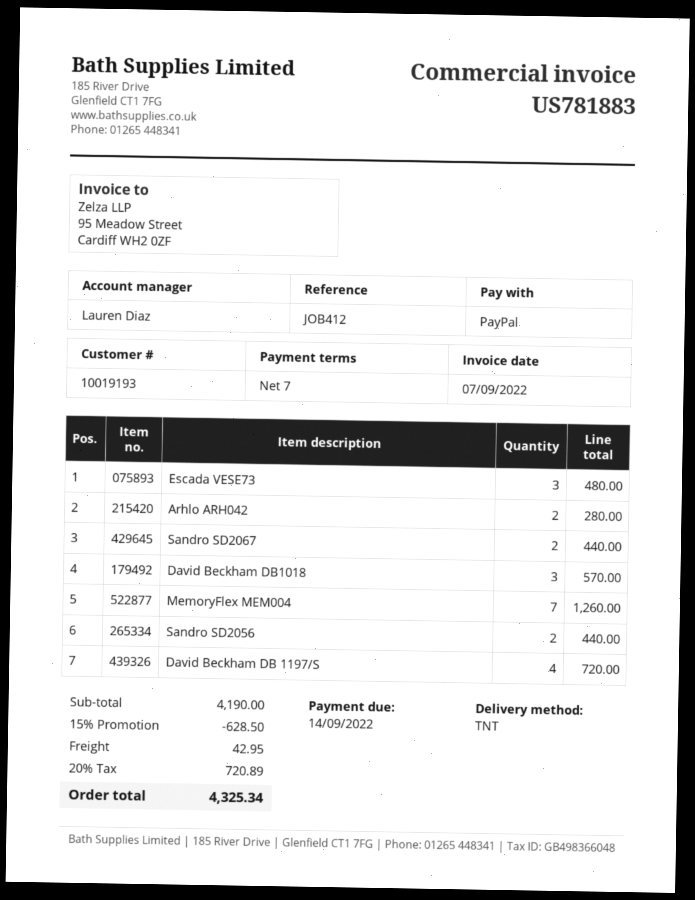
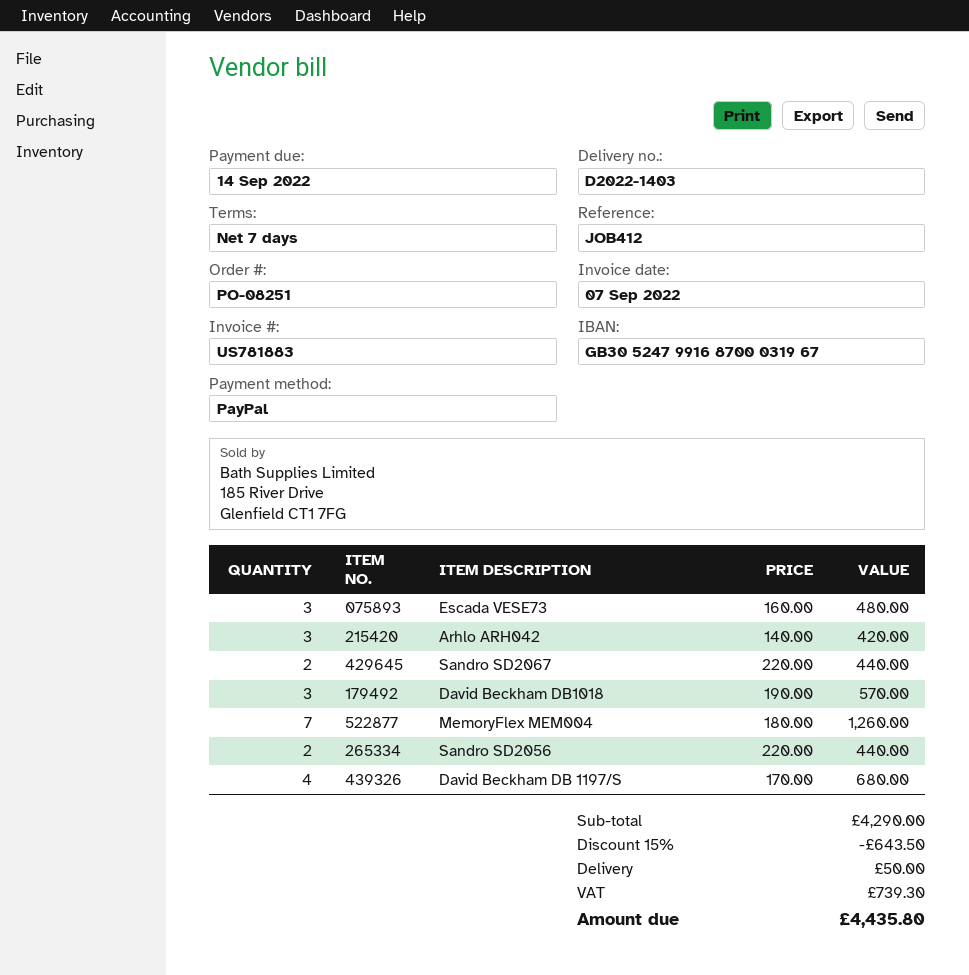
Arhlo ARH042: 2 for 280.00 -> 3 for 420.00
David Beckham DB 1197/S: 4 for 720.00 -> 4 for 680.00
subtotal: 4190.00 -> 4290.00
discount: 15% = 628.50 -> 15% = 643.50
shipping: 42.95 -> 50.00
tax: 720.89 -> 739.30
total: 4325.34 -> 4435.80

